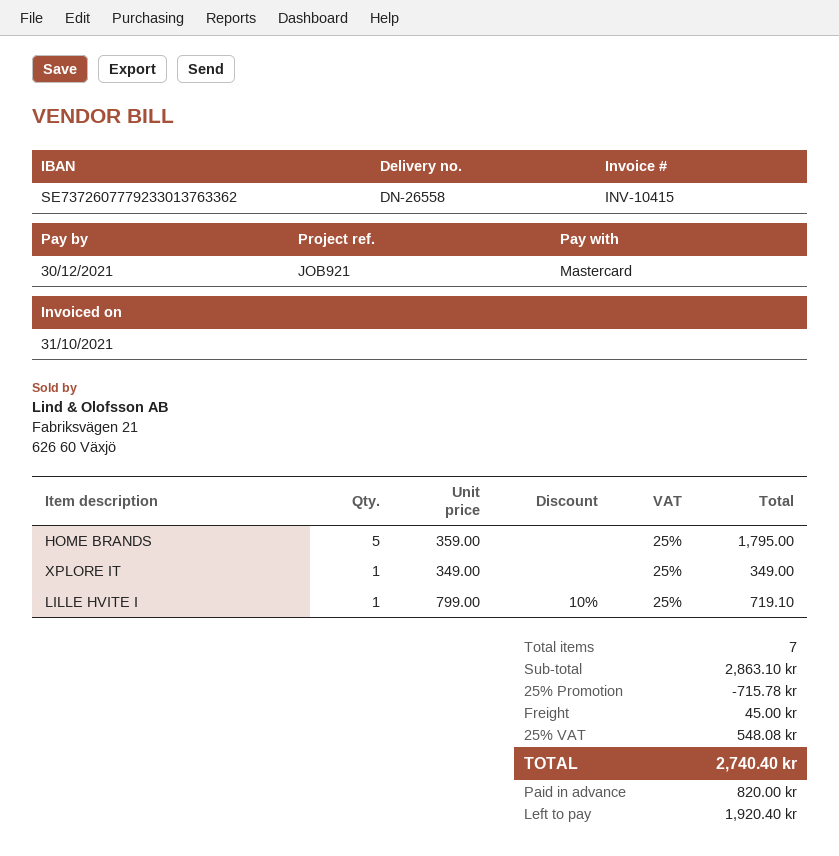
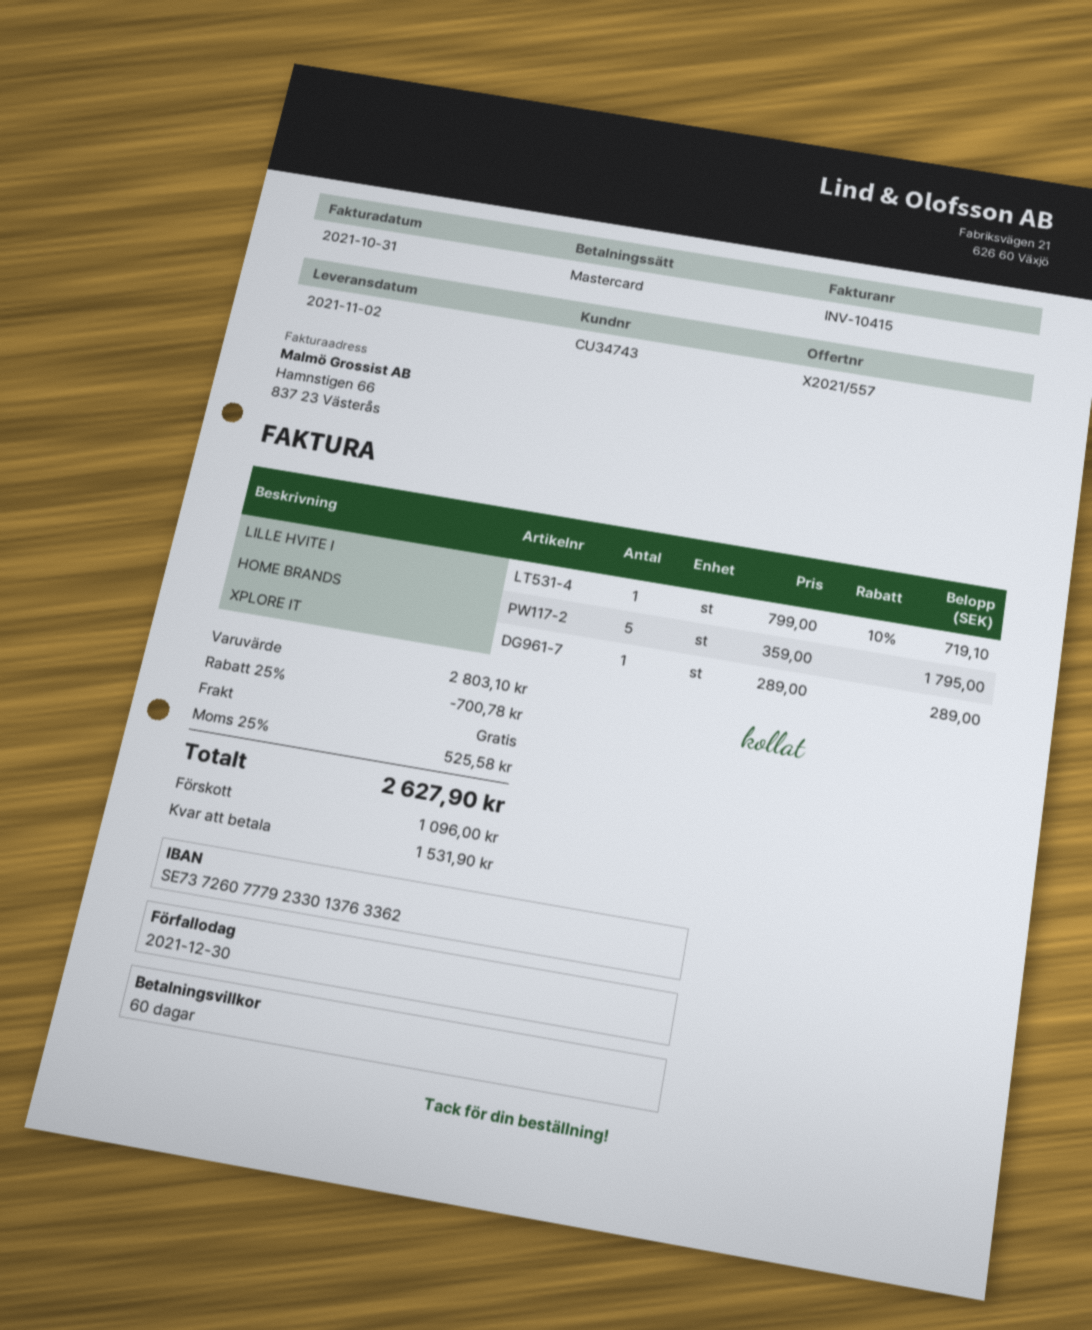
XPLORE IT: 1 x 349.00 = 349.00 -> 1 x 289.00 = 289.00
subtotal: 2863.10 -> 2803.10
discount: 25% = 715.78 -> 25% = 700.78
shipping: 45.00 -> 0.00
tax: 25% = 548.08 -> 25% = 525.58
total: 2740.40 -> 2627.90
deposit: 820.00 -> 1096.00
balance: 1920.40 -> 1531.90

